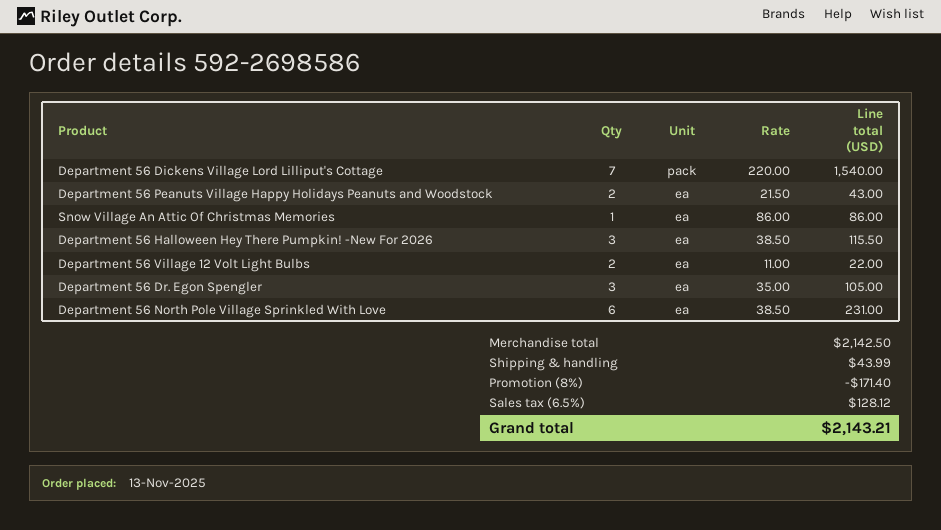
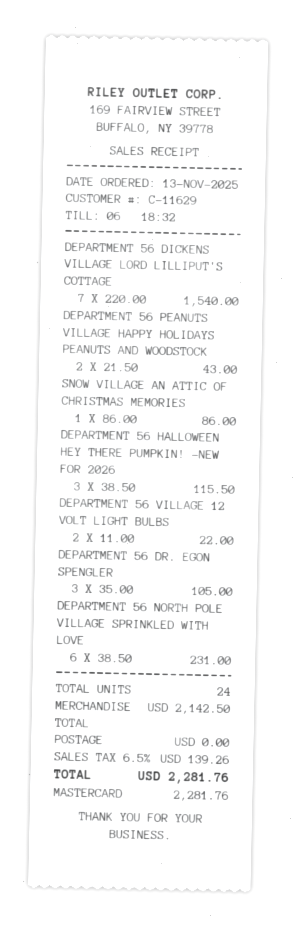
discount: 8% = 171.40 -> none
shipping: 43.99 -> 0.00
tax: 6.5% = 128.12 -> 6.5% = 139.26
total: 2143.21 -> 2281.76

